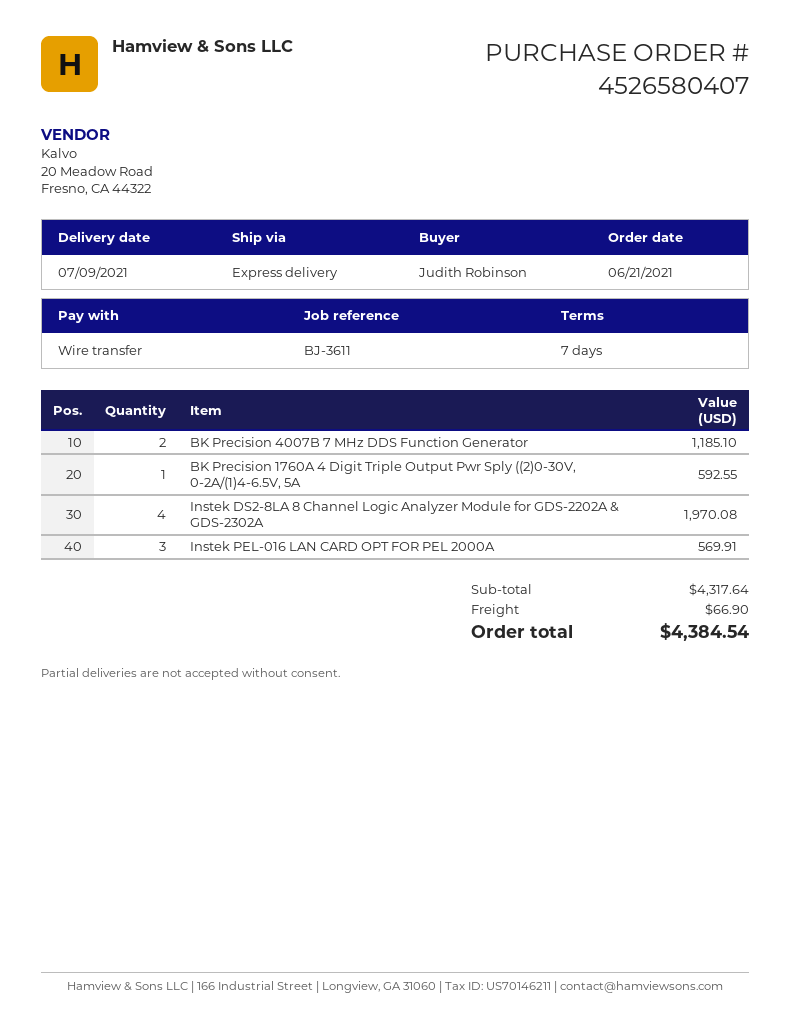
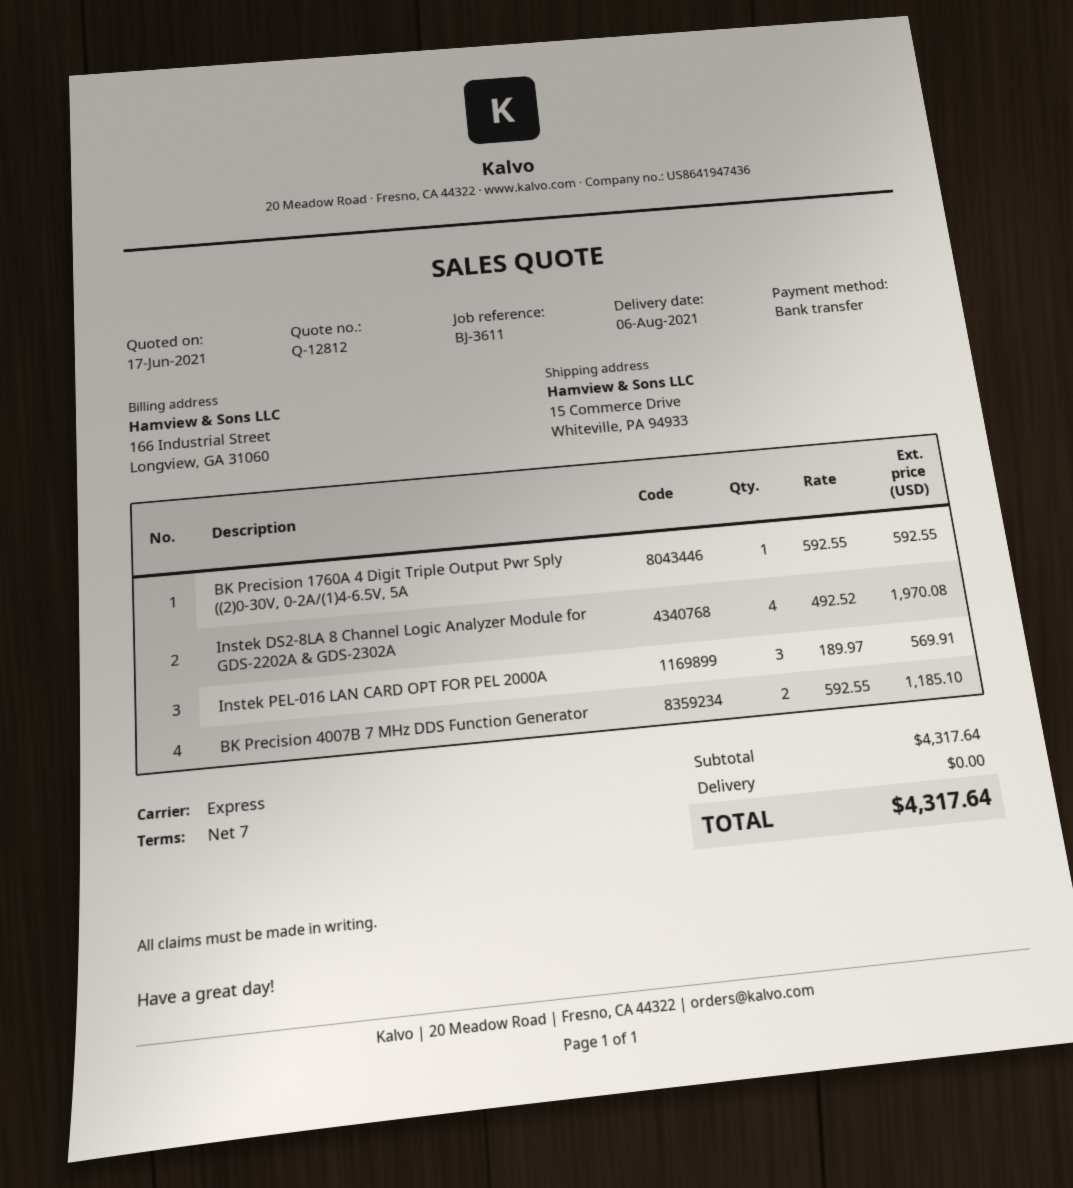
delivery date: 2021-07-09 -> 2021-08-06
shipping: 66.90 -> 0.00
total: 4384.54 -> 4317.64

